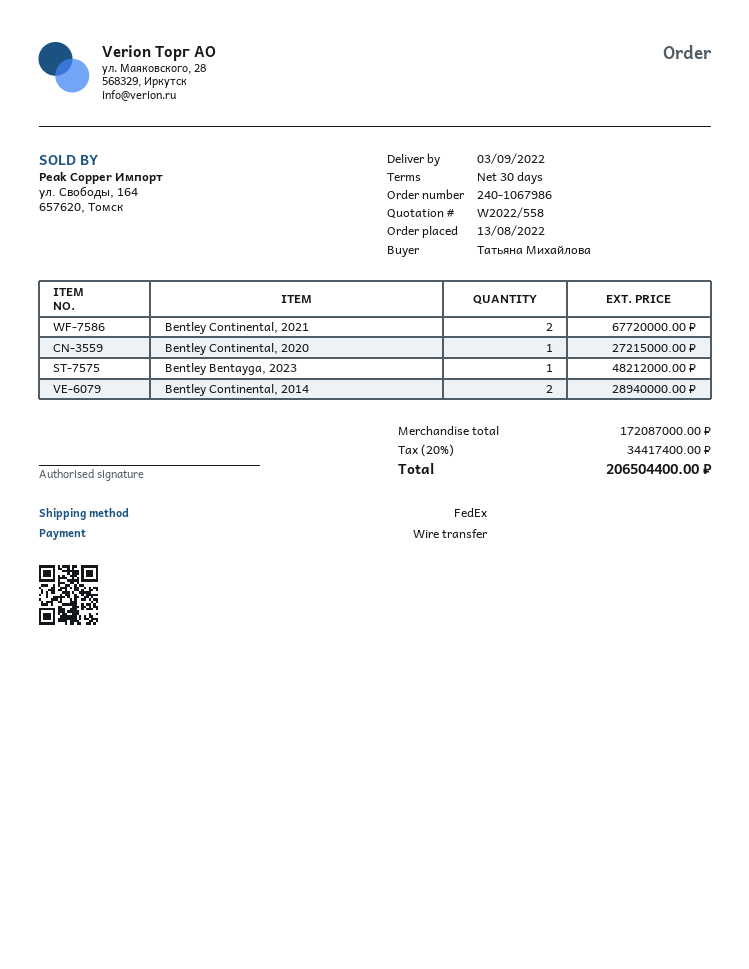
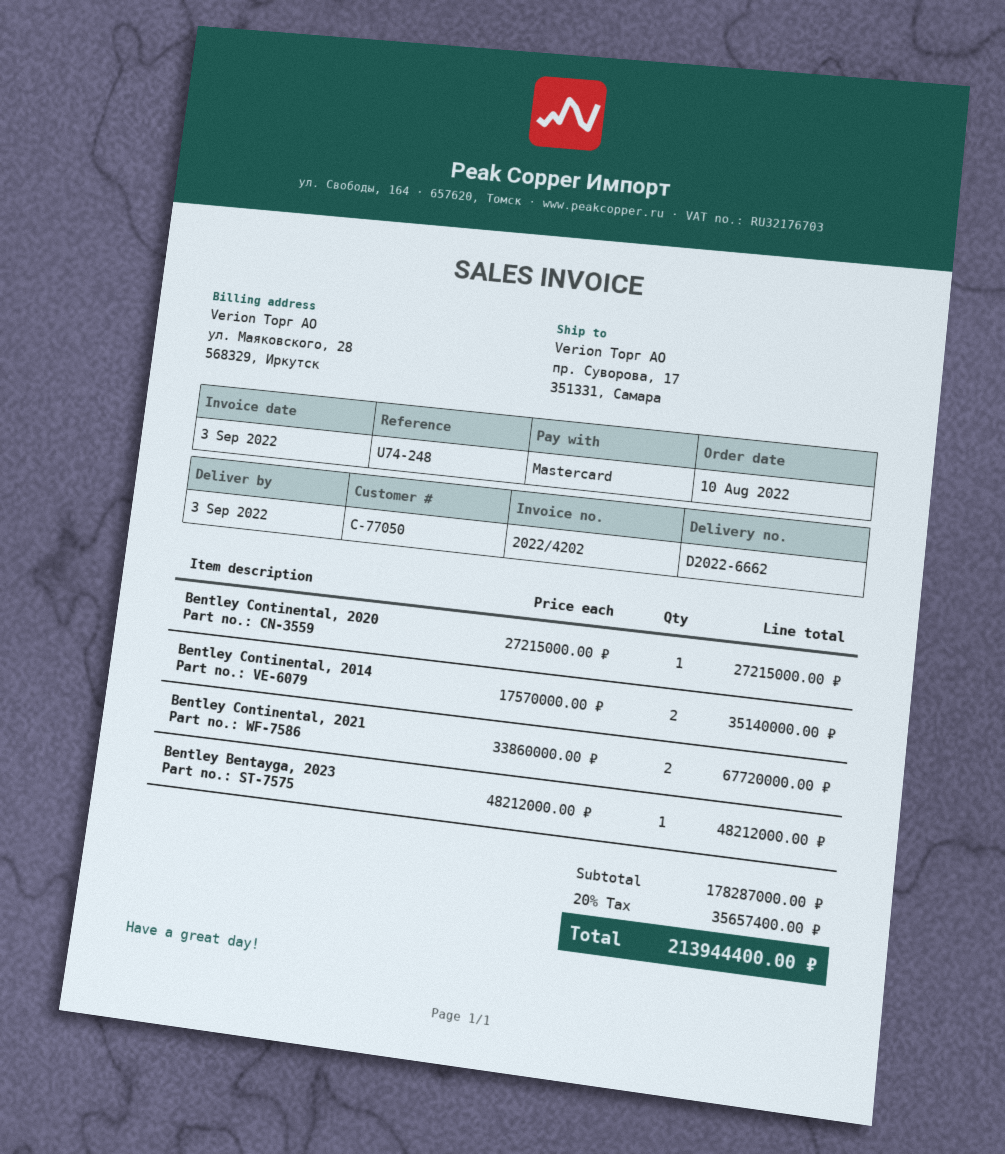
order date: 2022-08-13 -> 2022-08-10
payment method: bank transfer -> Mastercard
Bentley Continental, 2014: 2 for 28940000.00 -> 2 for 35140000.00
subtotal: 172087000.00 -> 178287000.00
tax: 20% = 34417400.00 -> 20% = 35657400.00
total: 206504400.00 -> 213944400.00

